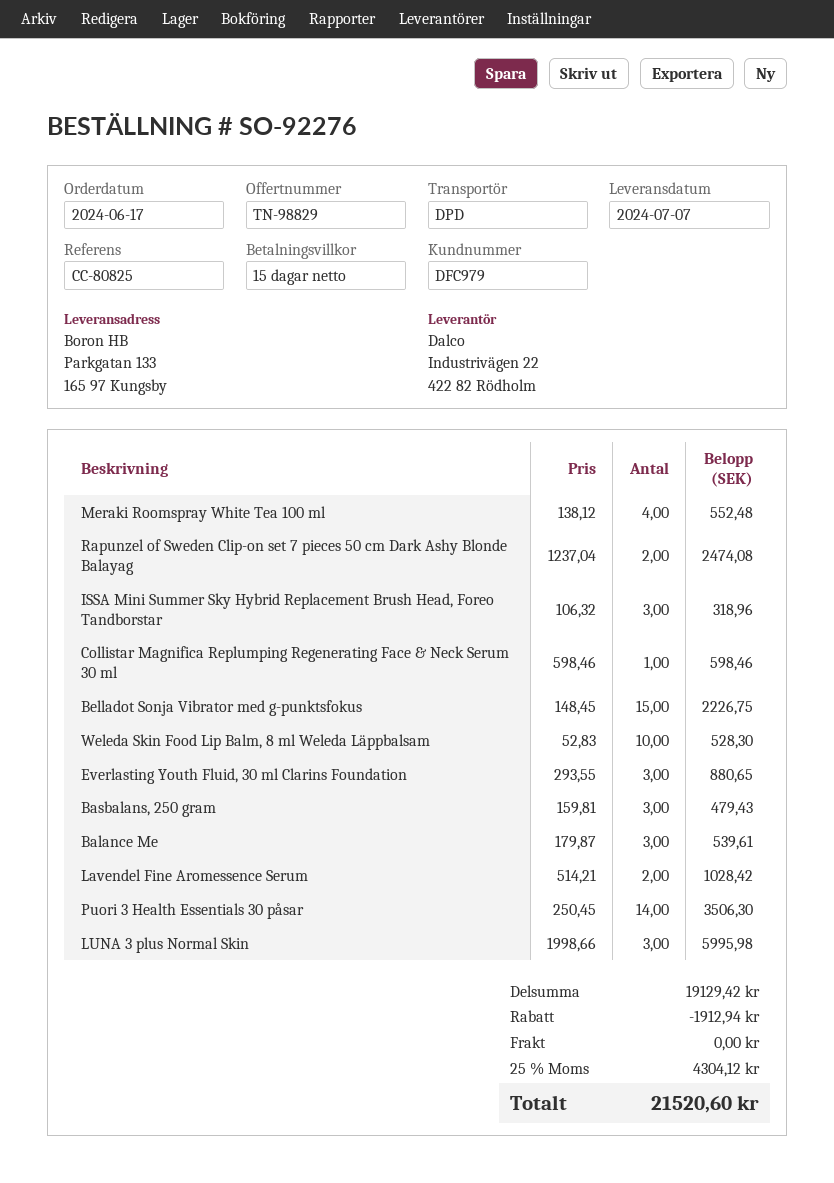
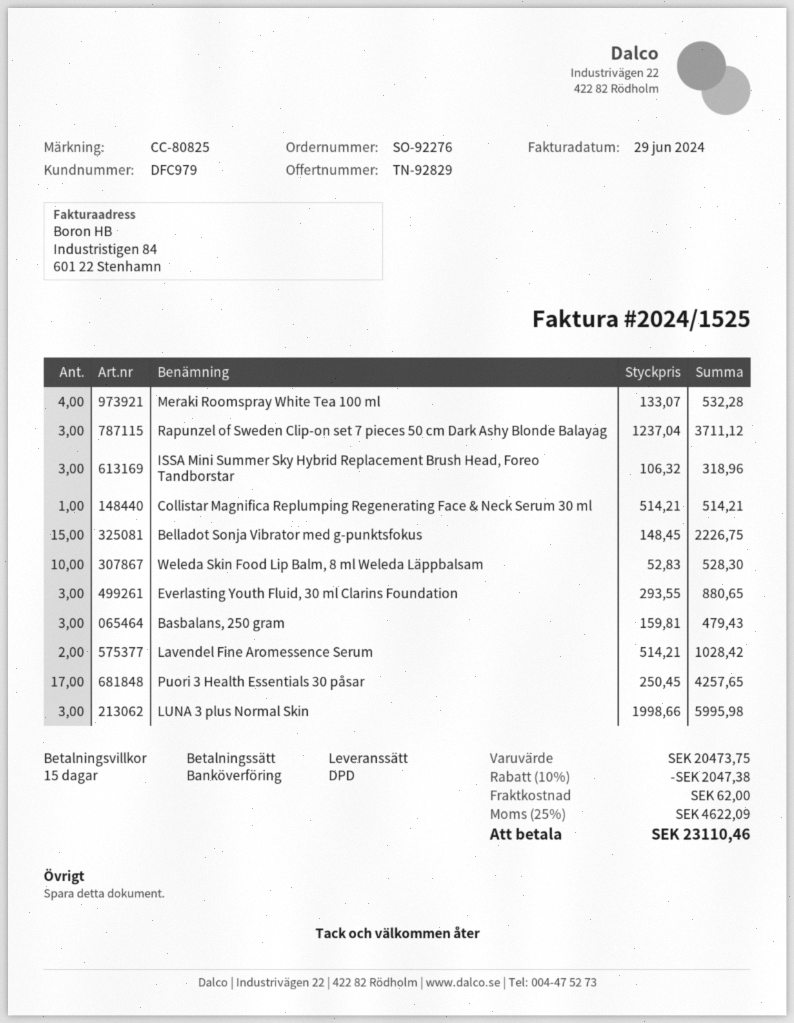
quote number: TN-98829 -> TN-92829
Meraki Roomspray White Tea 100 ml: 4 x 138.12 = 552.48 -> 4 x 133.07 = 532.28
Rapunzel of Sweden Clip-on set 7 pieces 50 cm Dark Ashy Blonde Balayag: 2 x 1237.04 = 2474.08 -> 3 x 1237.04 = 3711.12
Collistar Magnifica Replumping Regenerating Face & Neck Serum 30 ml: 1 x 598.46 = 598.46 -> 1 x 514.21 = 514.21
Balance Me: 3 x 179.87 = 539.61 -> none
Puori 3 Health Essentials 30 påsar: 14 x 250.45 = 3506.30 -> 17 x 250.45 = 4257.65
subtotal: 19129.42 -> 20473.75
discount: 1912.94 -> 2047.38
shipping: 0.00 -> 62.00
tax: 25% = 4304.12 -> 25% = 4622.09
total: 21520.60 -> 23110.46

